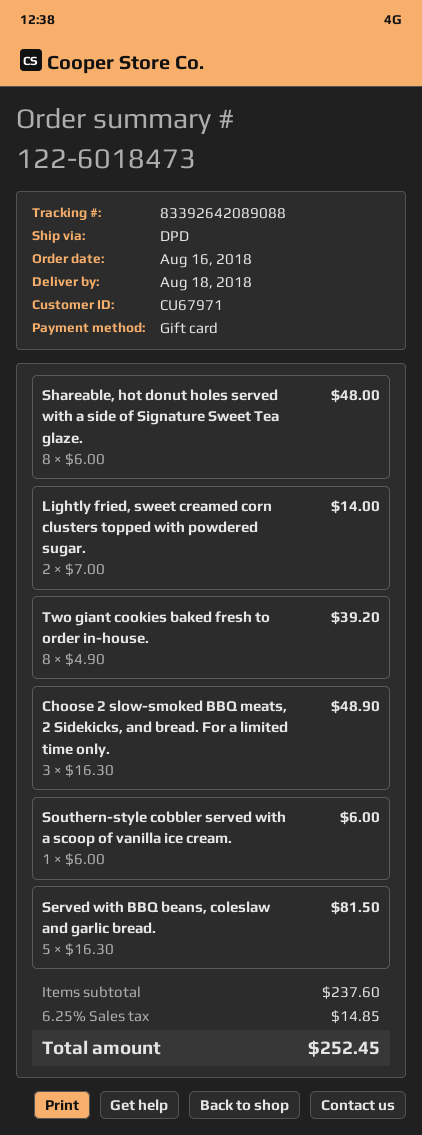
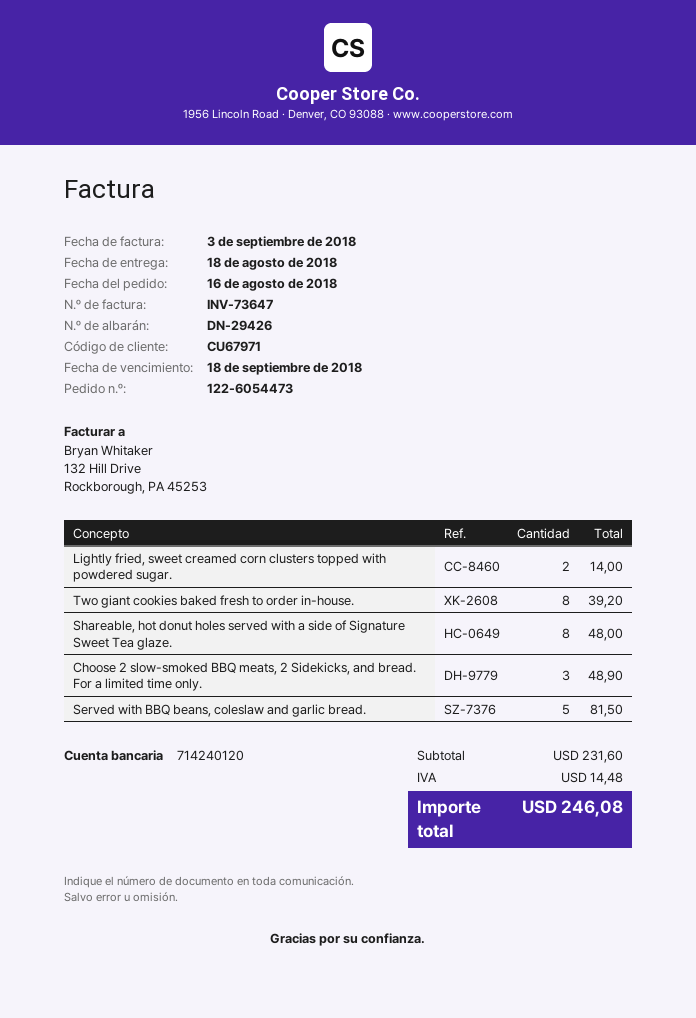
order number: 122-6018473 -> 122-6054473
Southern-style cobbler served with a scoop of vanilla ice cream.: 1 for 6.00 -> none
subtotal: 237.60 -> 231.60
tax: 14.85 -> 14.48
total: 252.45 -> 246.08

